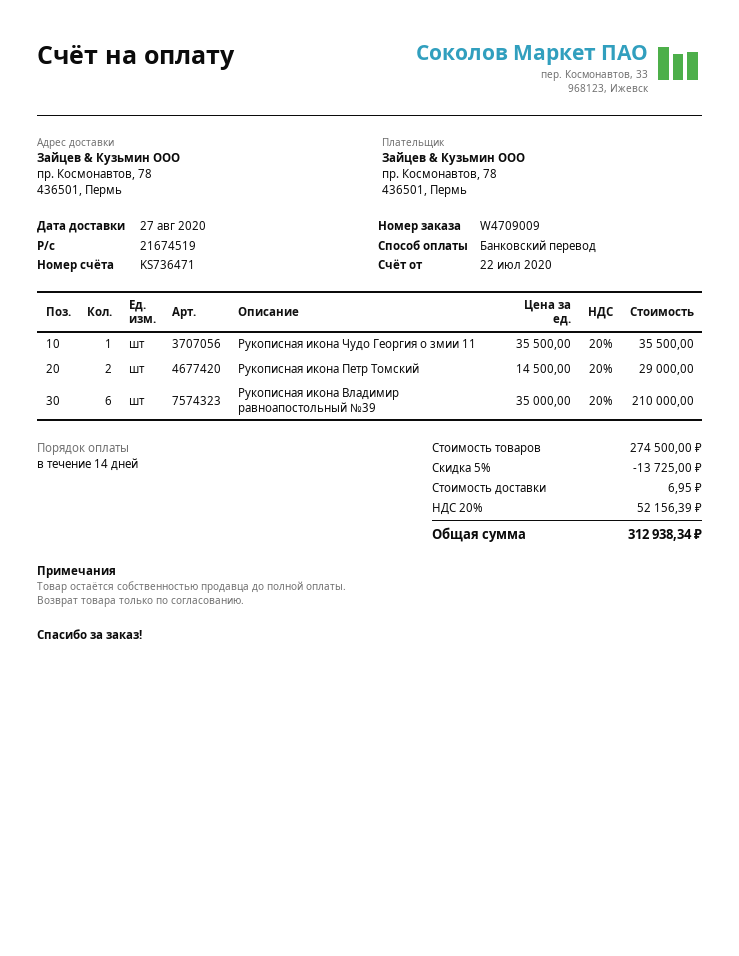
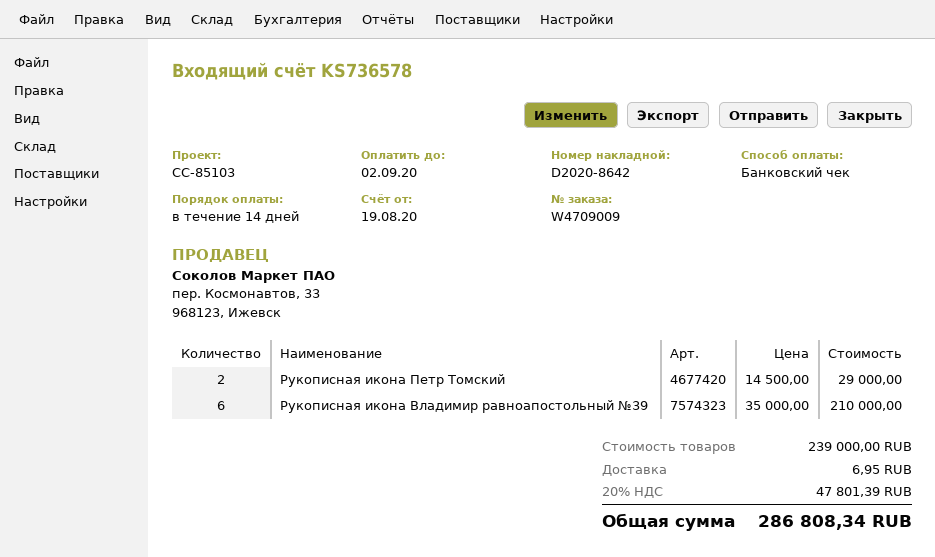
invoice number: KS736471 -> KS736578
invoice date: 2020-07-22 -> 2020-08-19
payment method: bank transfer -> cheque
Рукописная икона Чудо Георгия о змии 11: 1 x 35500.00 = 35500.00 -> none
subtotal: 274500.00 -> 239000.00
discount: 5% = 13725.00 -> none
tax: 20% = 52156.39 -> 20% = 47801.39
total: 312938.34 -> 286808.34

